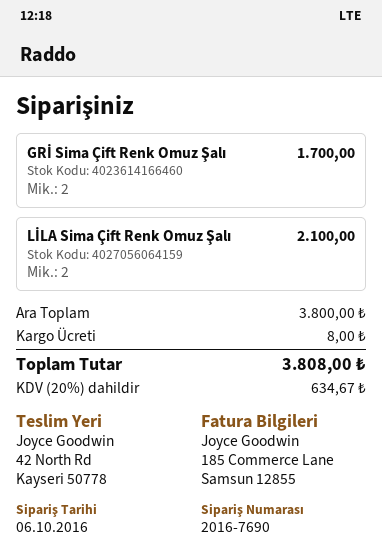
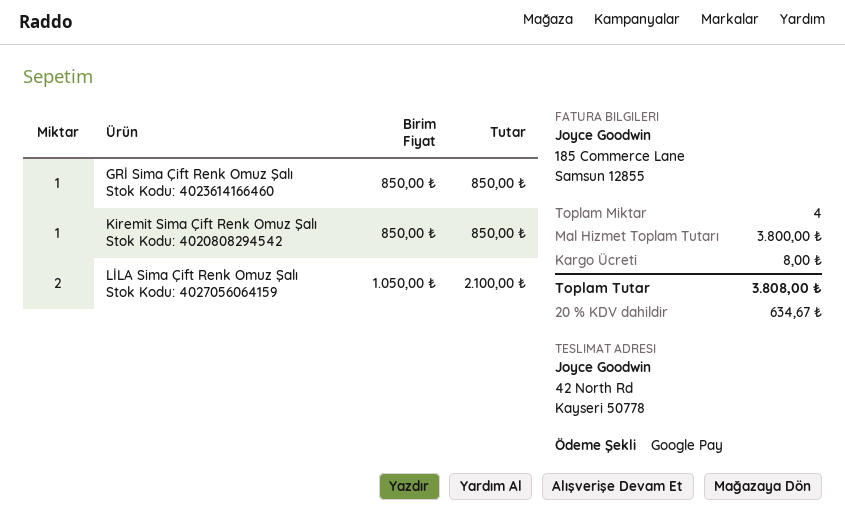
GRİ Sima Çift Renk Omuz Şalı: 2 for 1700.00 -> 1 for 850.00
Kiremit Sima Çift Renk Omuz Şalı: none -> 1 for 850.00

